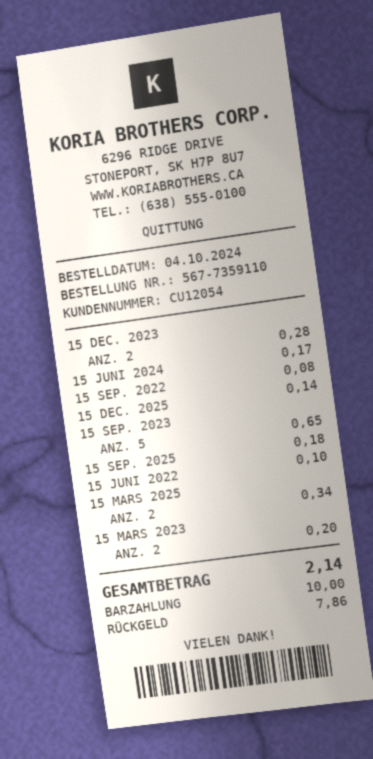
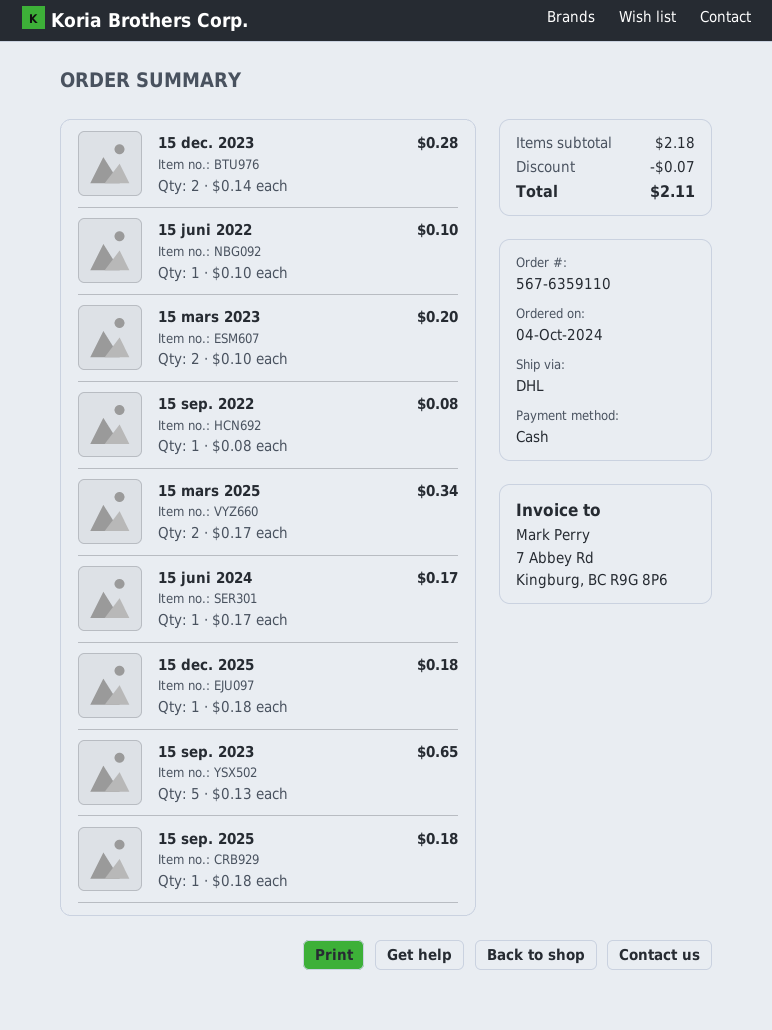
order number: 567-7359110 -> 567-6359110
15 DEC. 2025: 1 for 0.14 -> 1 for 0.18
discount: none -> 0.07
total: 2.14 -> 2.11

